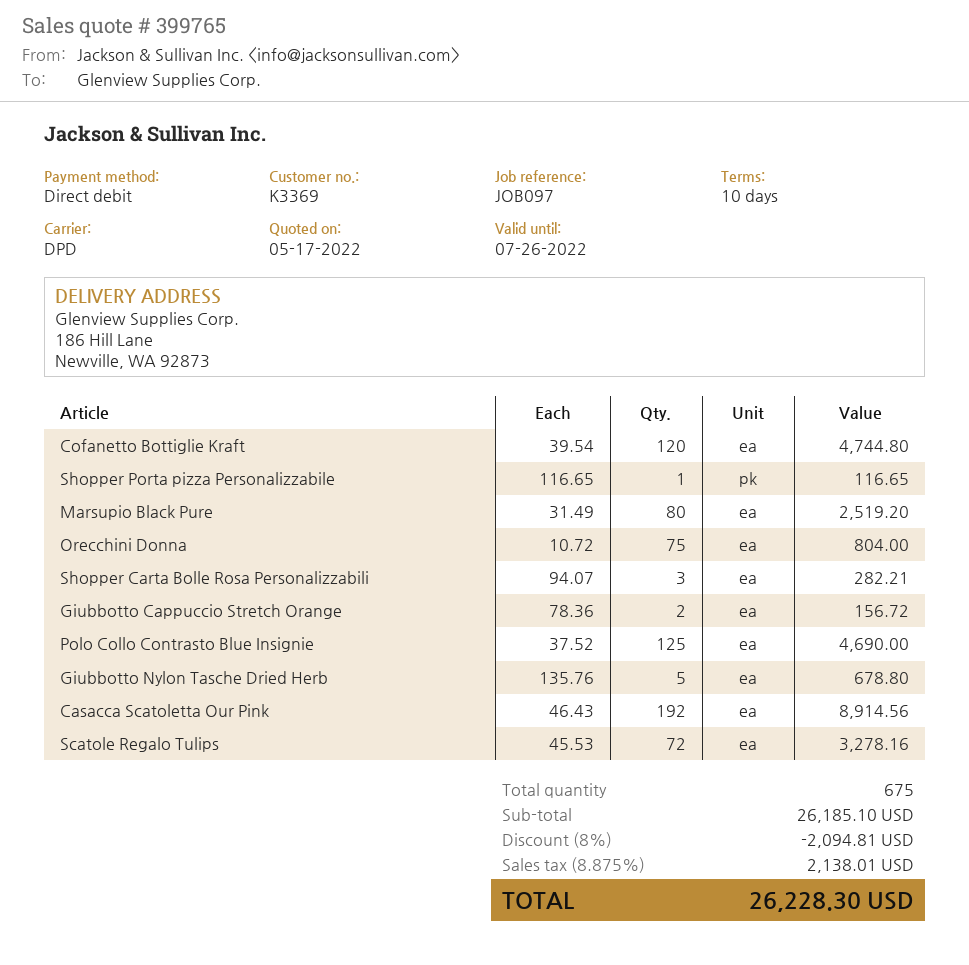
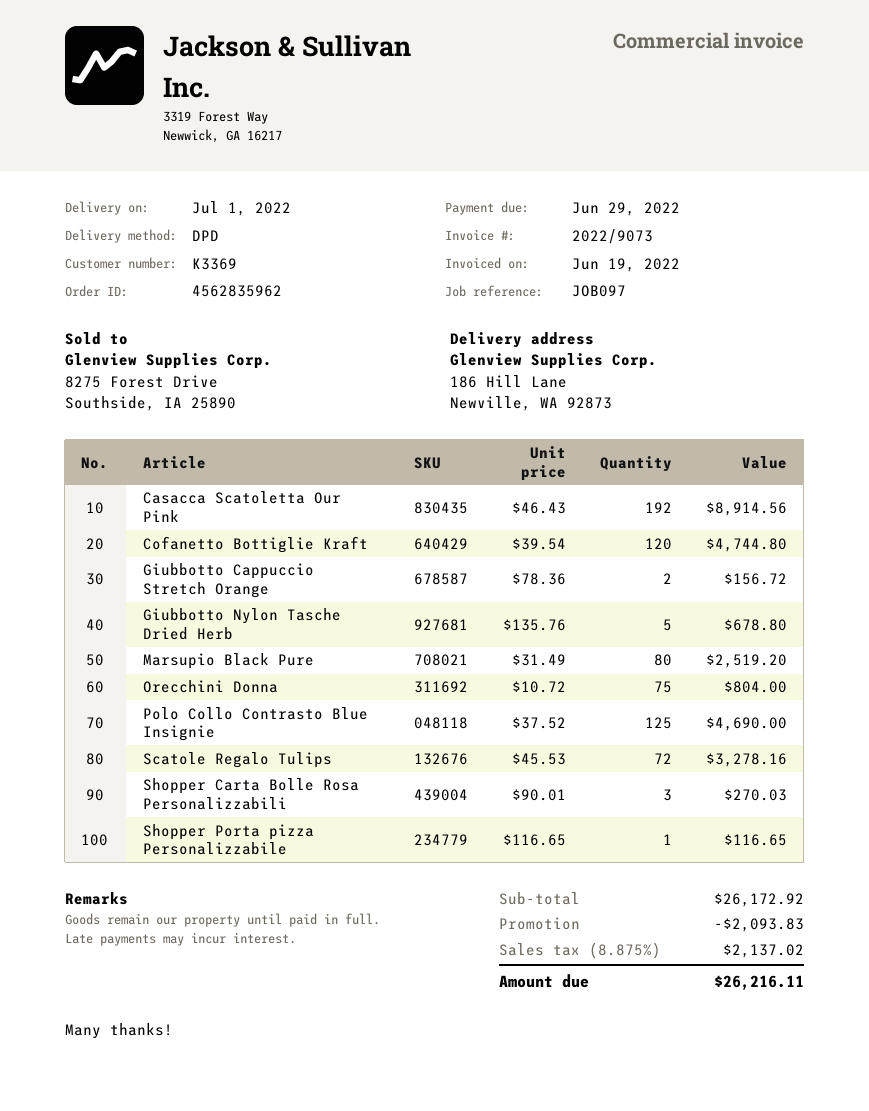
Shopper Carta Bolle Rosa Personalizzabili: 3 x 94.07 = 282.21 -> 3 x 90.01 = 270.03
subtotal: 26185.10 -> 26172.92
discount: 2094.81 -> 2093.83
tax: 8.875% = 2138.01 -> 8.875% = 2137.02
total: 26228.30 -> 26216.11

